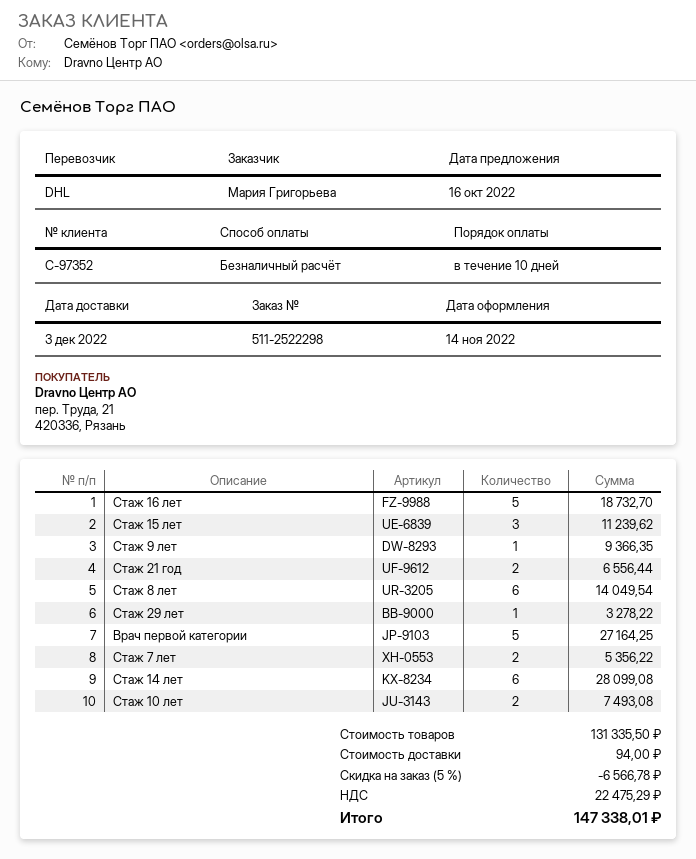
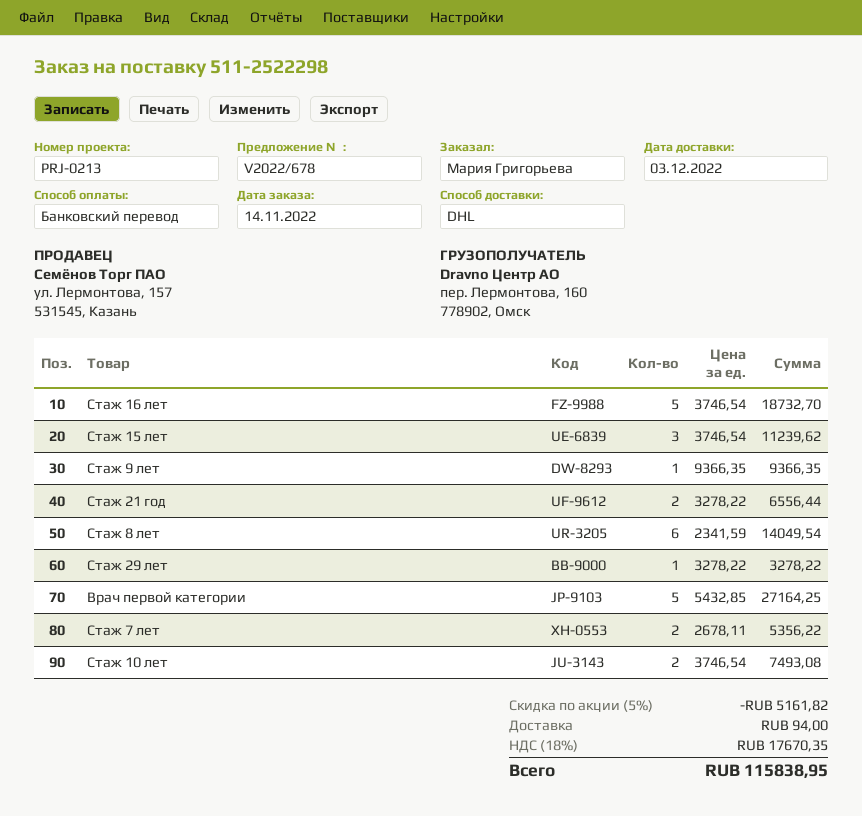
Стаж 14 лет: 6 for 28099.08 -> none
discount: 5% = 6566.78 -> 5% = 5161.82
tax: 22475.29 -> 17670.35
total: 147338.01 -> 115838.95

